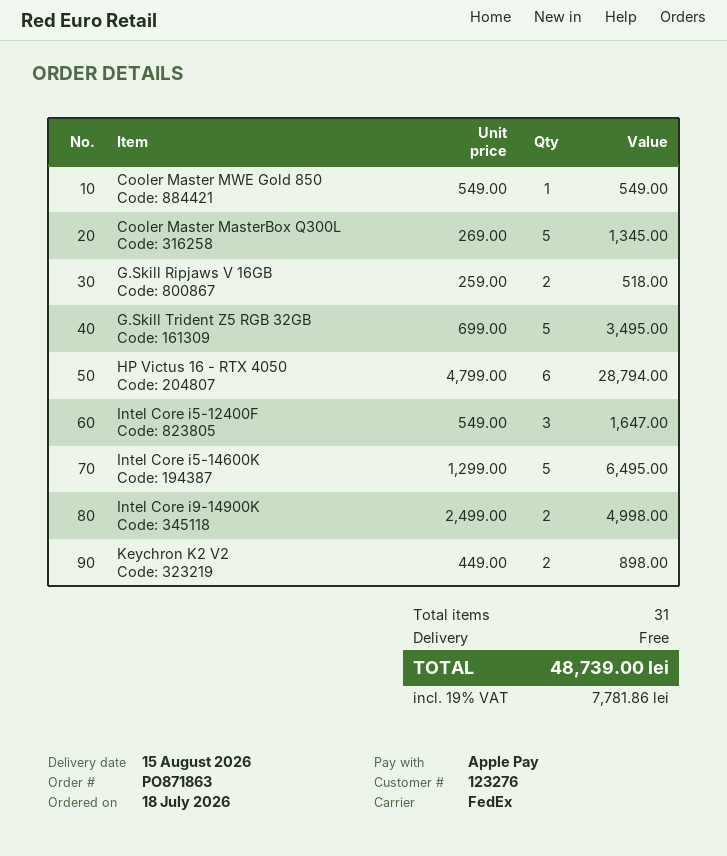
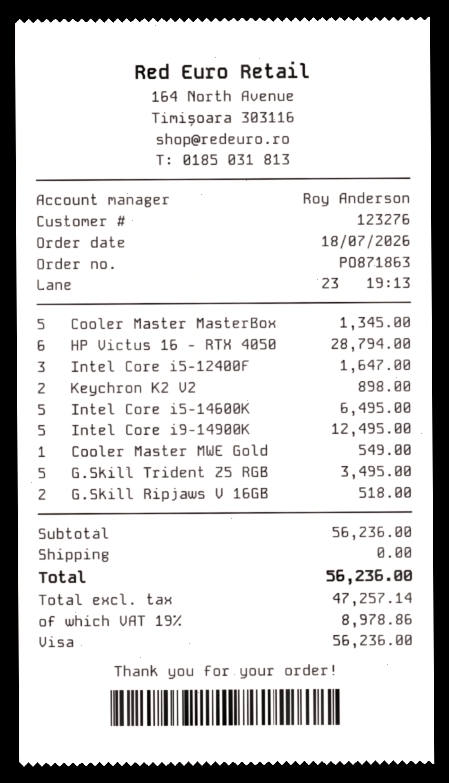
payment method: Apple Pay -> Visa
Intel Core i9-14900K: 2 for 4998.00 -> 5 for 12495.00
tax: 19% = 7781.86 -> 19% = 8978.86
total: 48739.00 -> 56236.00

